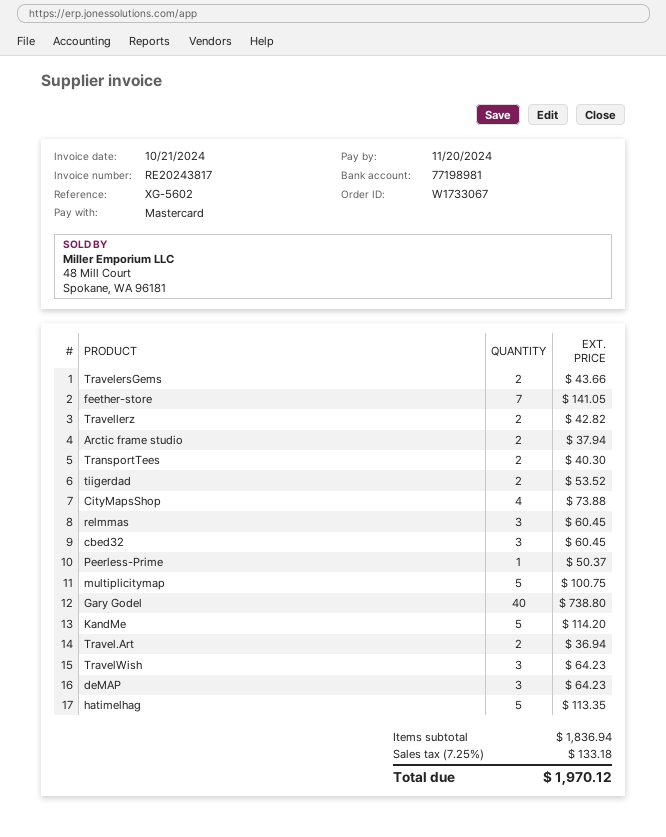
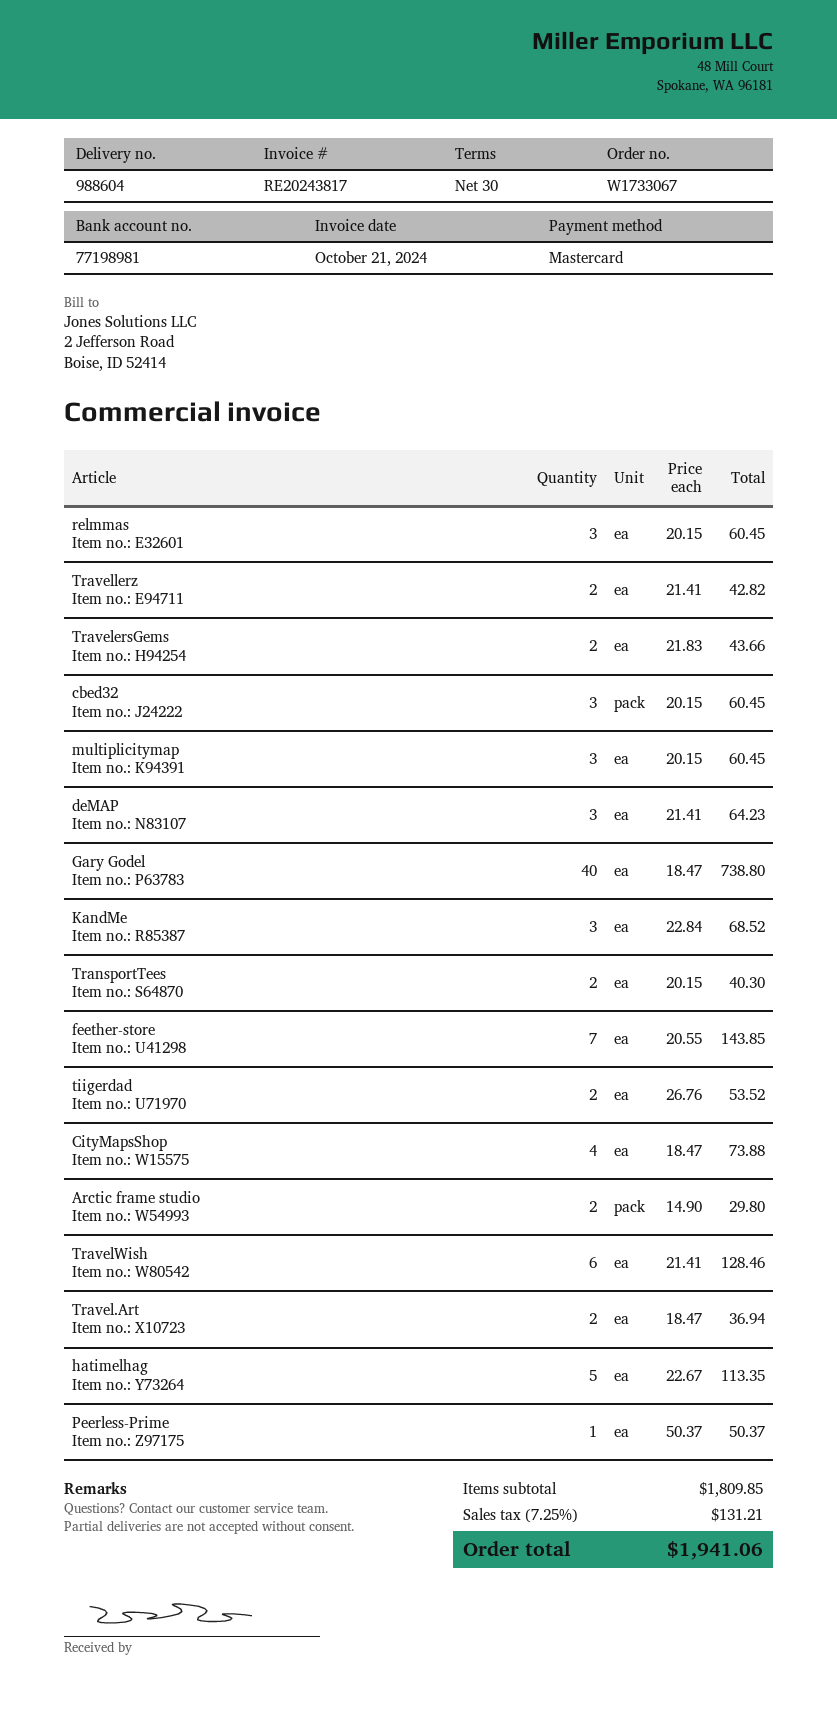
feether-store: 7 for 141.05 -> 7 for 143.85
Arctic frame studio: 2 for 37.94 -> 2 for 29.80
multiplicitymap: 5 for 100.75 -> 3 for 60.45
KandMe: 5 for 114.20 -> 3 for 68.52
TravelWish: 3 for 64.23 -> 6 for 128.46
subtotal: 1836.94 -> 1809.85
tax: 7.25% = 133.18 -> 7.25% = 131.21
total: 1970.12 -> 1941.06

